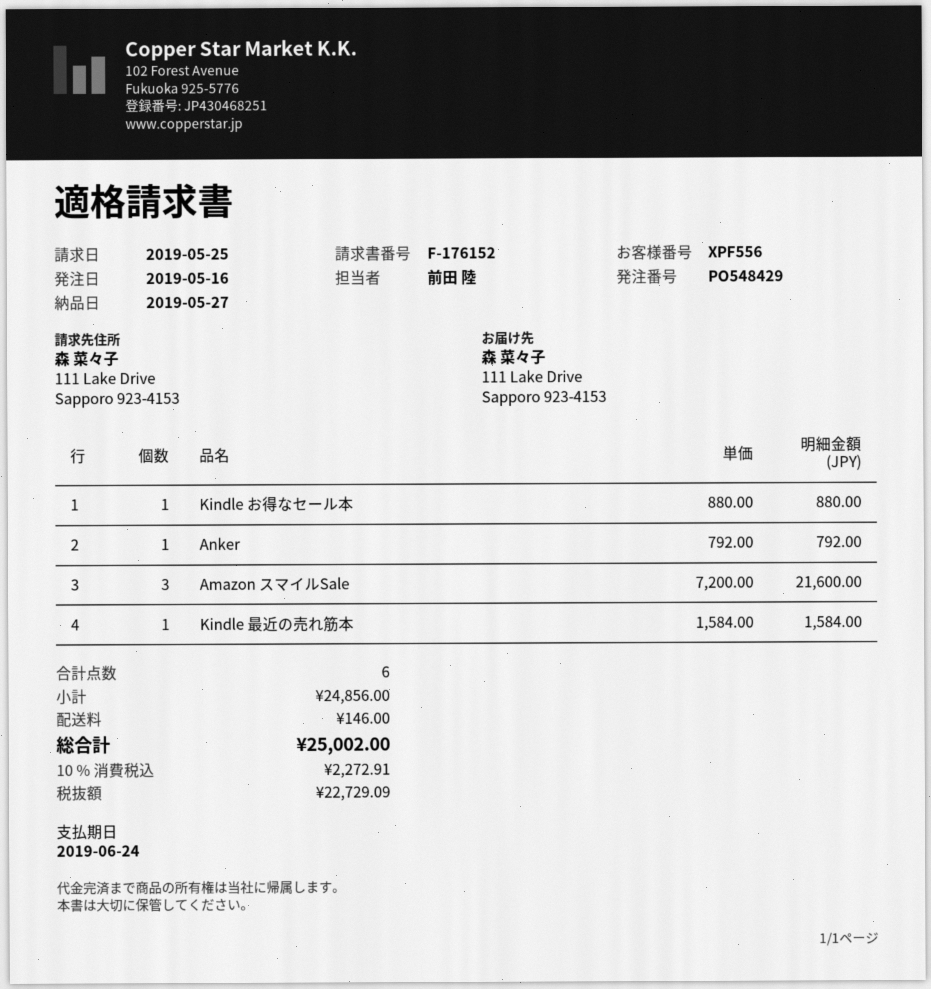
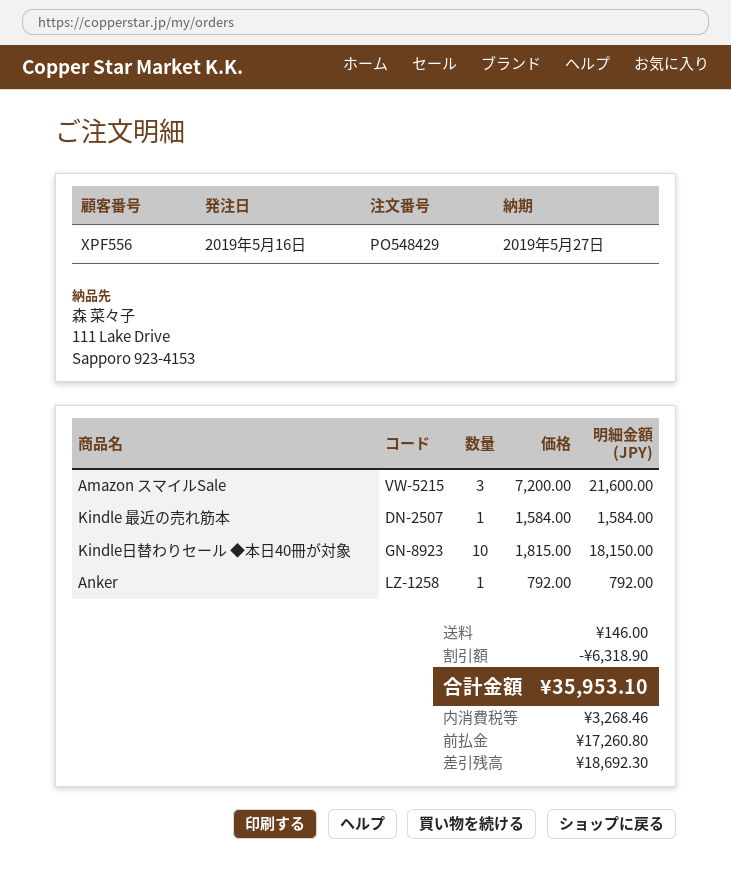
Kindle お得なセール本: 1 x 880.00 = 880.00 -> none
Kindle日替わりセール ◆本日40冊が対象: none -> 10 x 1815.00 = 18150.00
discount: none -> 6318.90
tax: 2272.91 -> 3268.46
total: 25002.00 -> 35953.10

